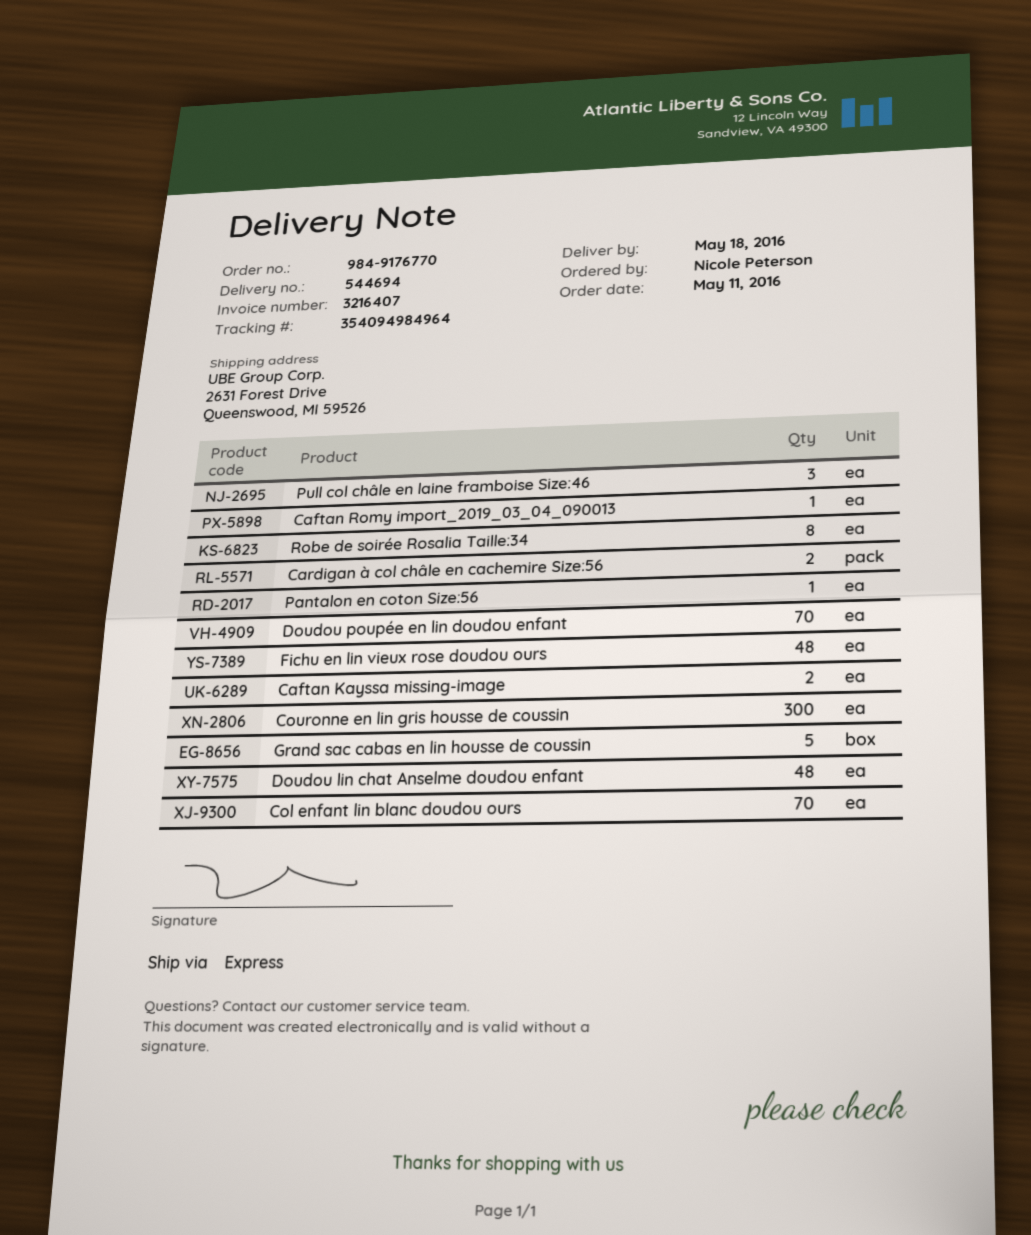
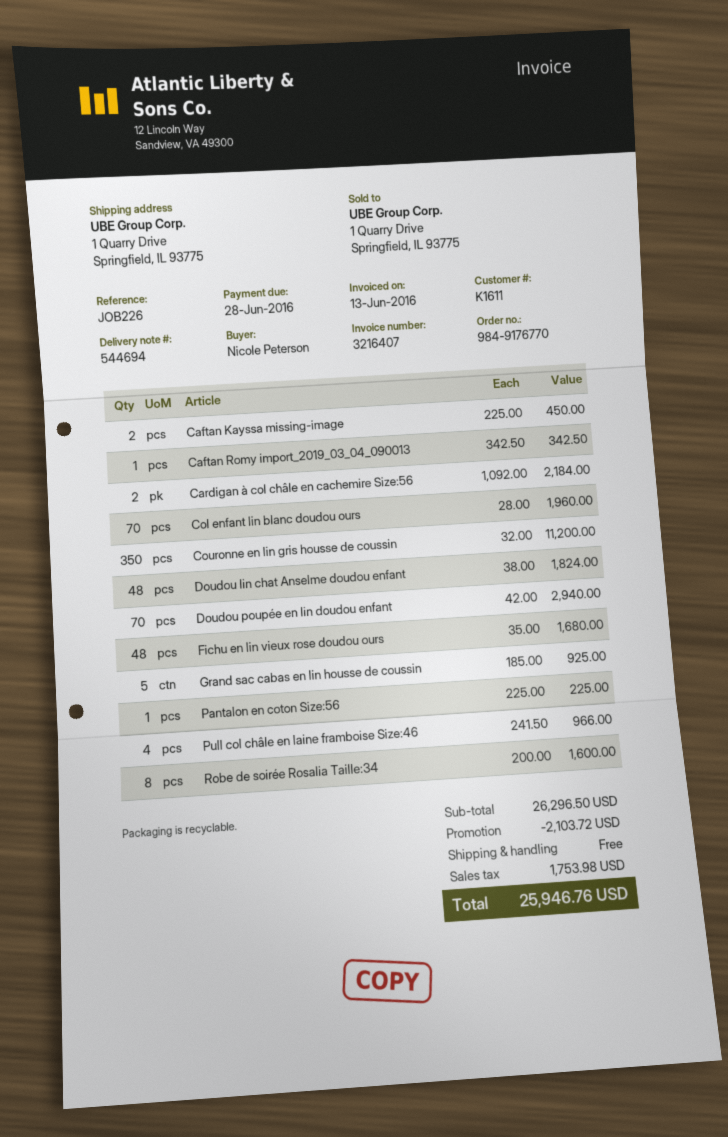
ship to: 2631 Forest Drive, Queenswood, MI 59526 -> 1 Quarry Drive, Springfield, IL 93775
Pull col châle en laine framboise Size:46: 3 -> 4
Couronne en lin gris housse de coussin: 300 -> 350

